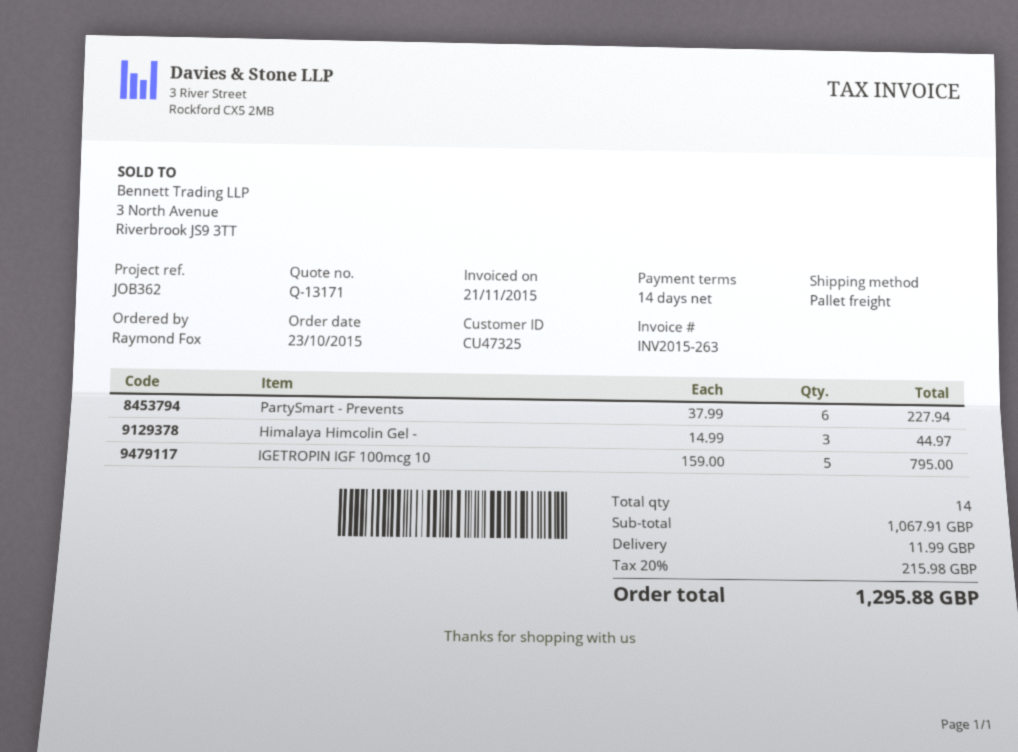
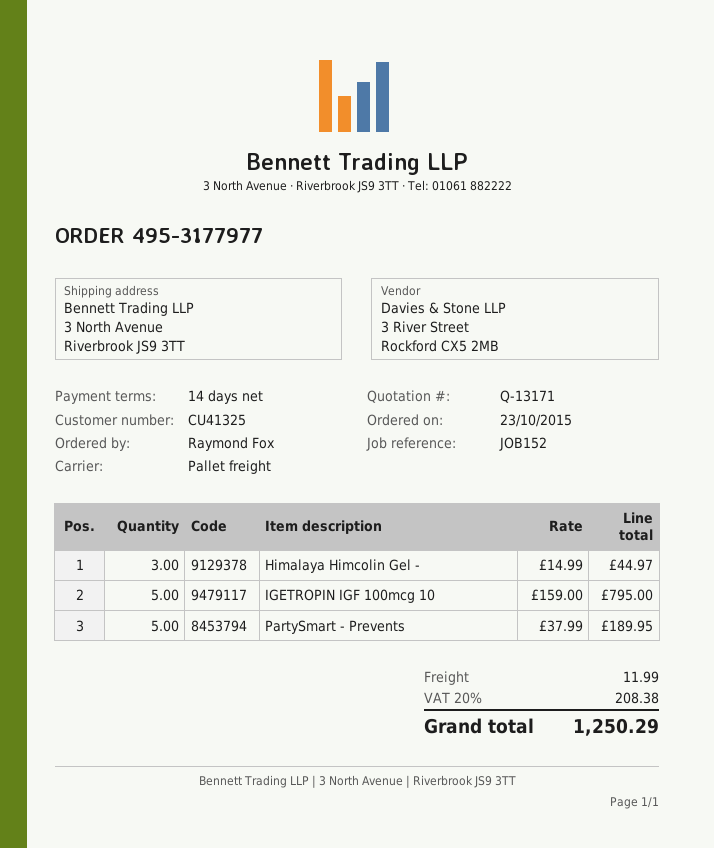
customer number: CU47325 -> CU41325
reference: JOB362 -> JOB152
PartySmart - Prevents: 6 x 37.99 = 227.94 -> 5 x 37.99 = 189.95
tax: 20% = 215.98 -> 20% = 208.38
total: 1295.88 -> 1250.29

